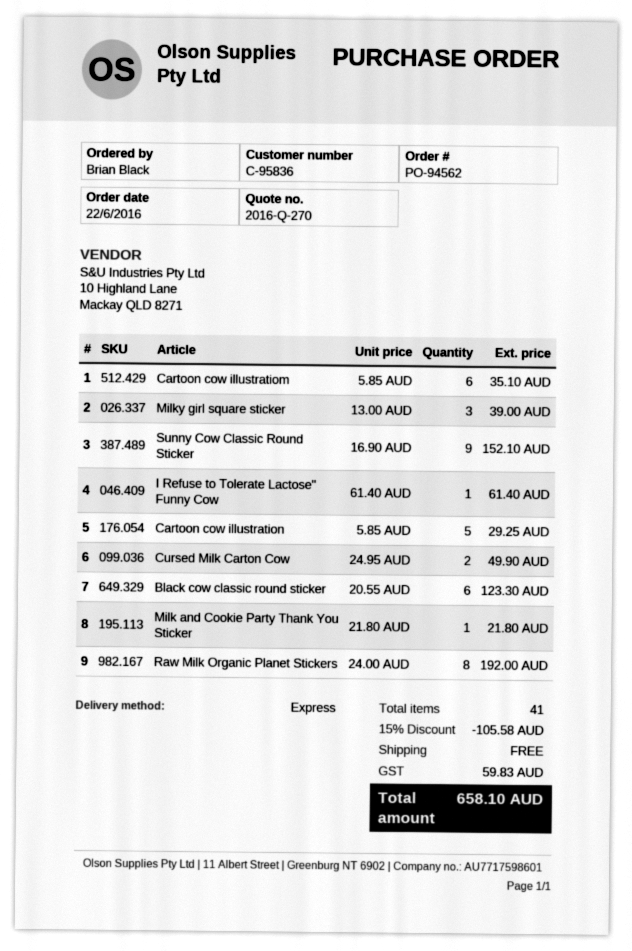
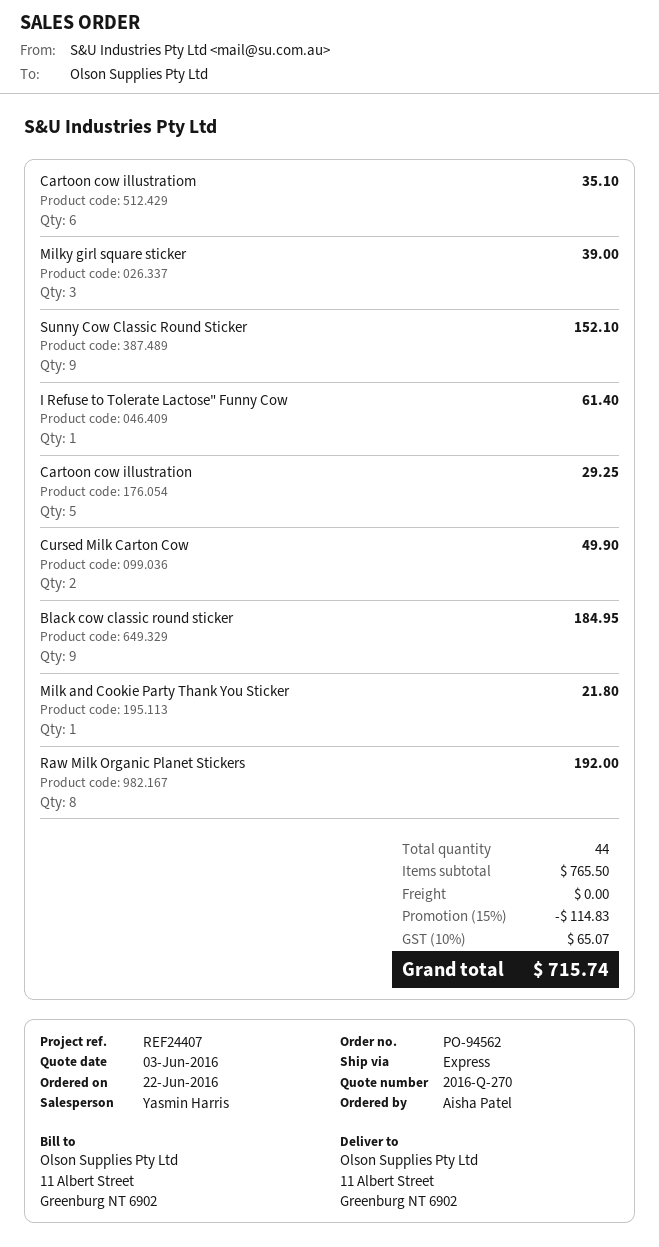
ordered by: Brian Black -> Aisha Patel
Black cow classic round sticker: 6 for 123.30 -> 9 for 184.95
total quantity: 41 -> 44
discount: 15% = 105.58 -> 15% = 114.83
tax: 59.83 -> 65.07
total: 658.10 -> 715.74

